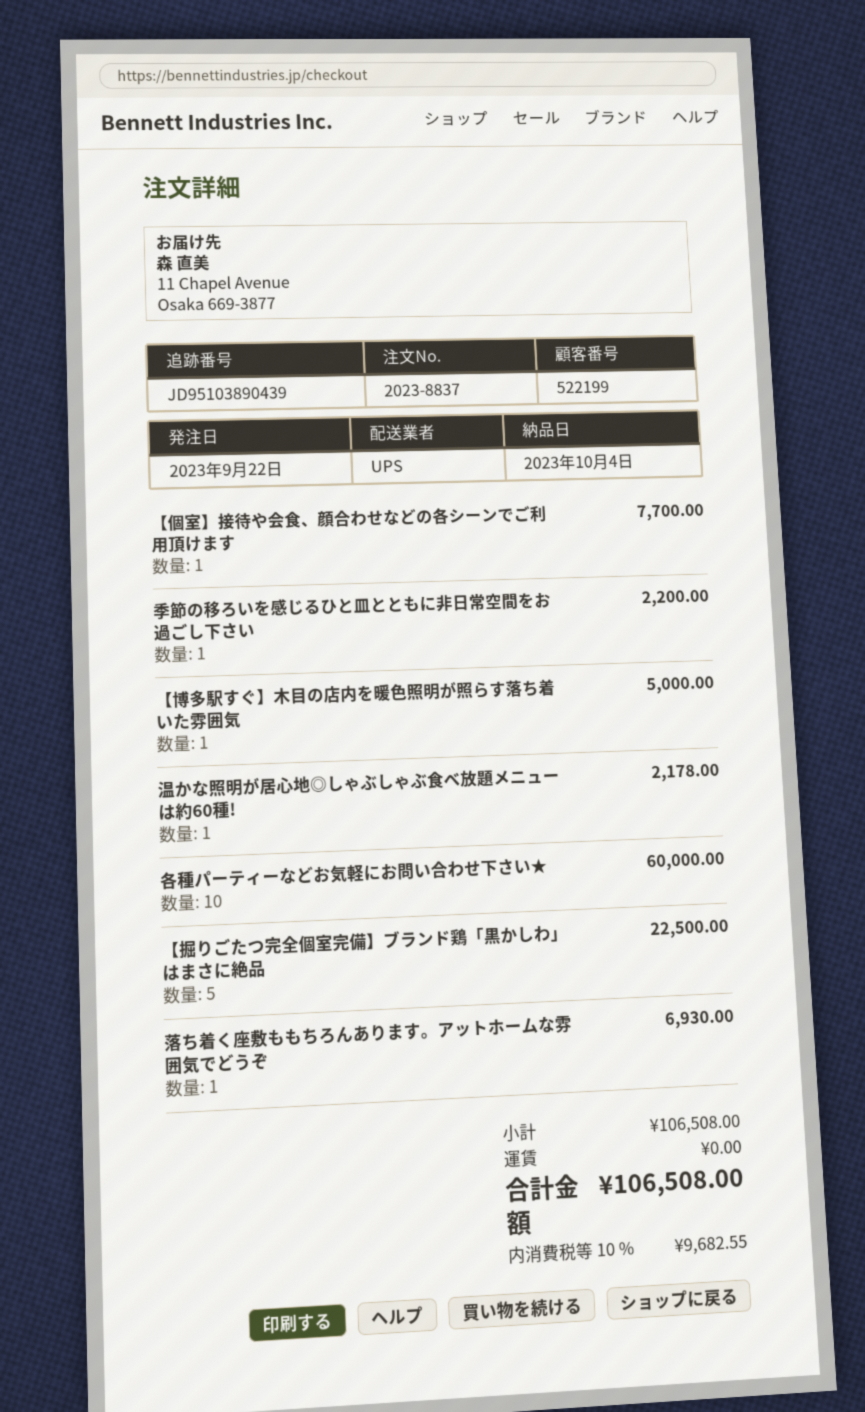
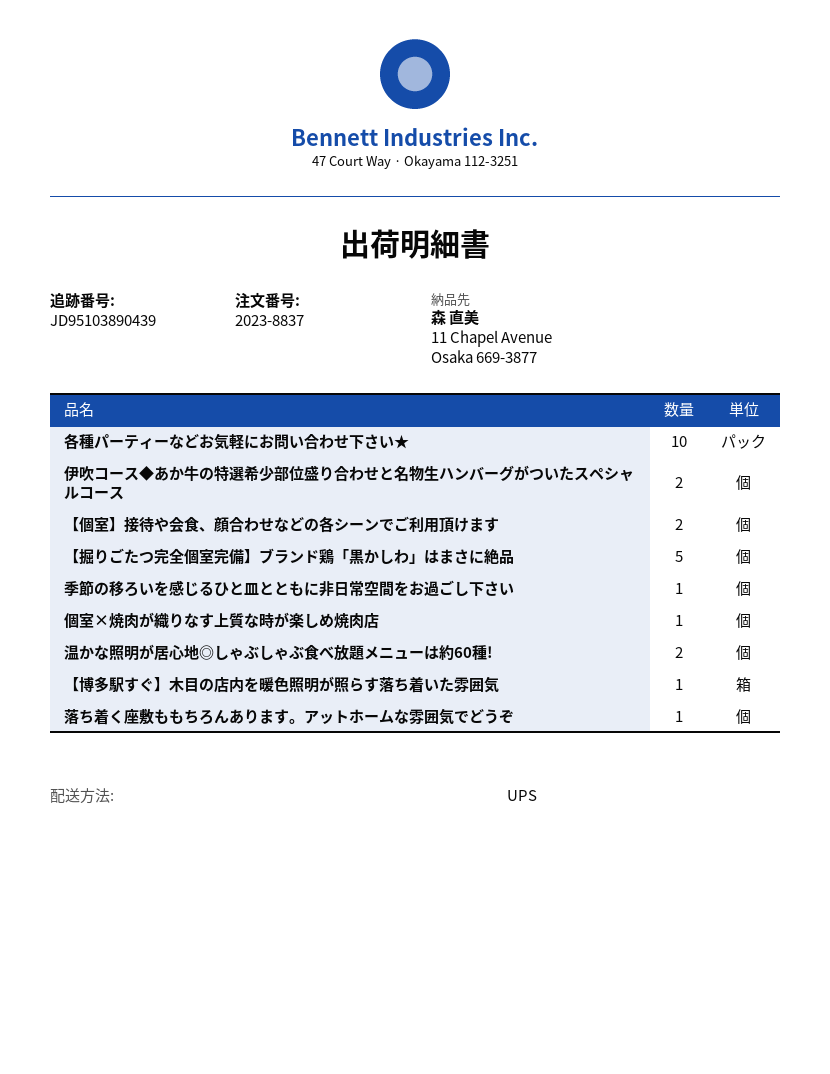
【個室】接待や会食、顔合わせなどの各シーンでご利用頂けます: 1 -> 2
温かな照明が居心地◎しゃぶしゃぶ食べ放題メニューは約60種!: 1 -> 2
伊吹コース◆あか牛の特選希少部位盛り合わせと名物生ハンバーグがついたスペシャルコース: none -> 2
個室×焼肉が織りなす上質な時が楽しめ焼肉店: none -> 1

